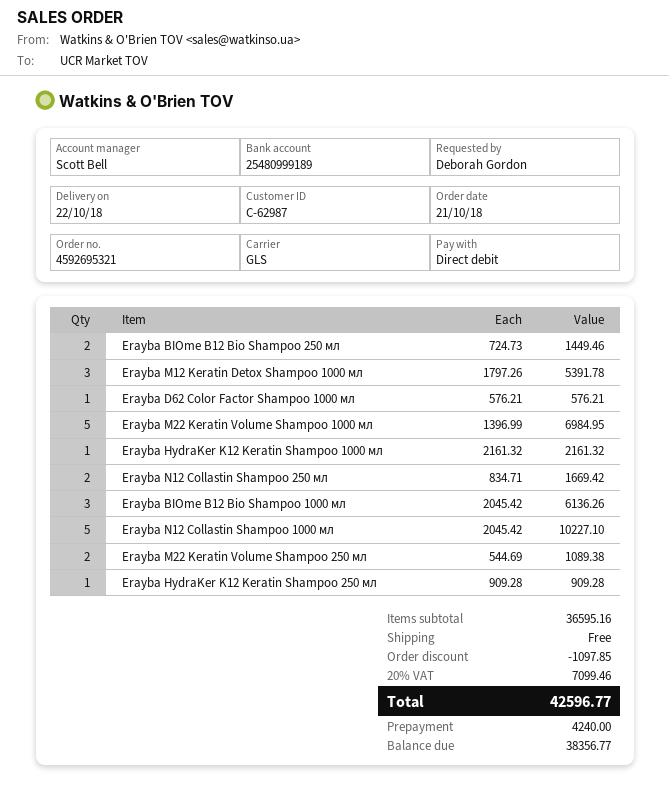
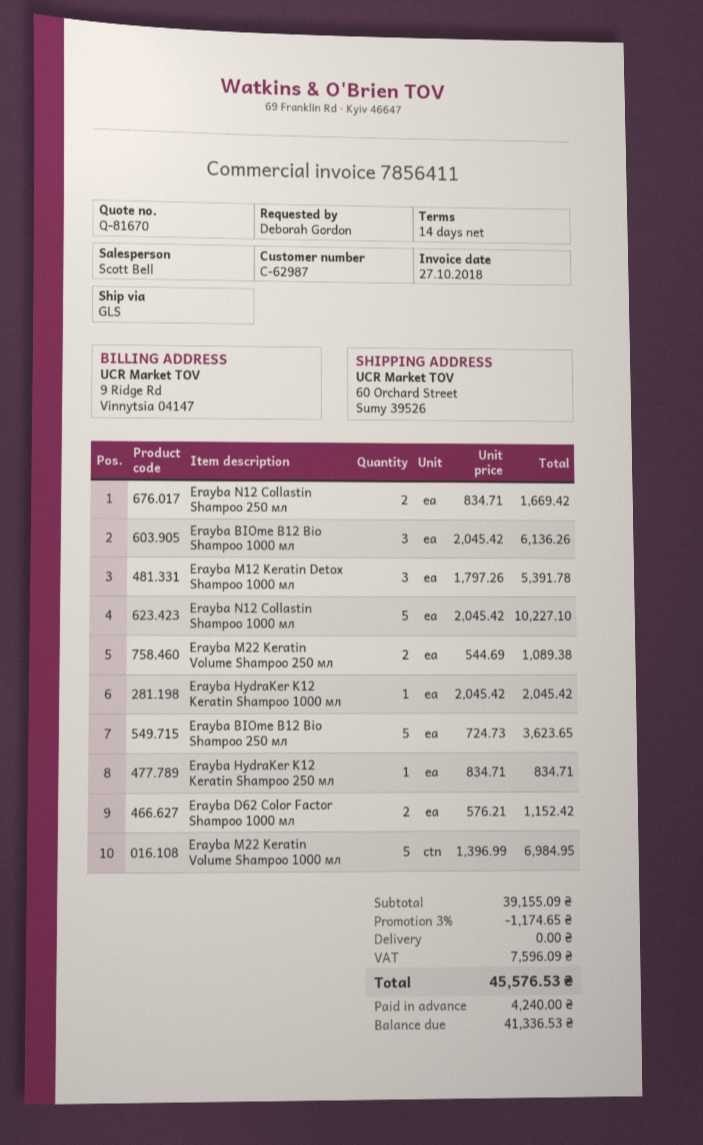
Erayba BIOme B12 Bio Shampoo 250 мл: 2 x 724.73 = 1449.46 -> 5 x 724.73 = 3623.65
Erayba D62 Color Factor Shampoo 1000 мл: 1 x 576.21 = 576.21 -> 2 x 576.21 = 1152.42
Erayba HydraKer K12 Keratin Shampoo 1000 мл: 1 x 2161.32 = 2161.32 -> 1 x 2045.42 = 2045.42
Erayba HydraKer K12 Keratin Shampoo 250 мл: 1 x 909.28 = 909.28 -> 1 x 834.71 = 834.71
subtotal: 36595.16 -> 39155.09
discount: 1097.85 -> 1174.65
tax: 7099.46 -> 7596.09
total: 42596.77 -> 45576.53
balance: 38356.77 -> 41336.53

